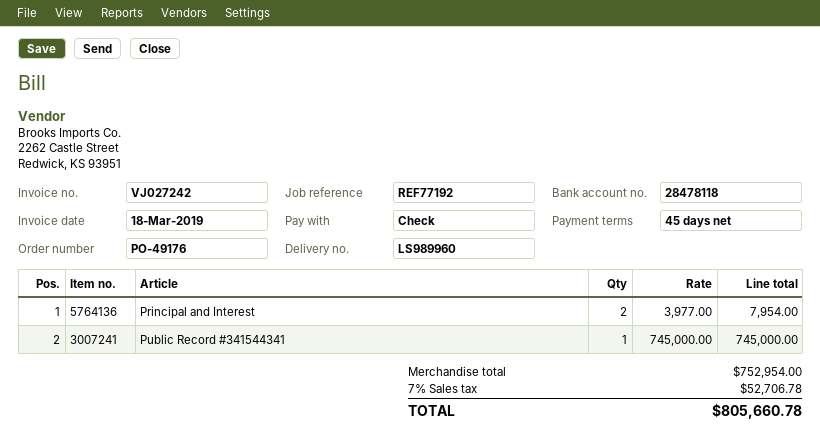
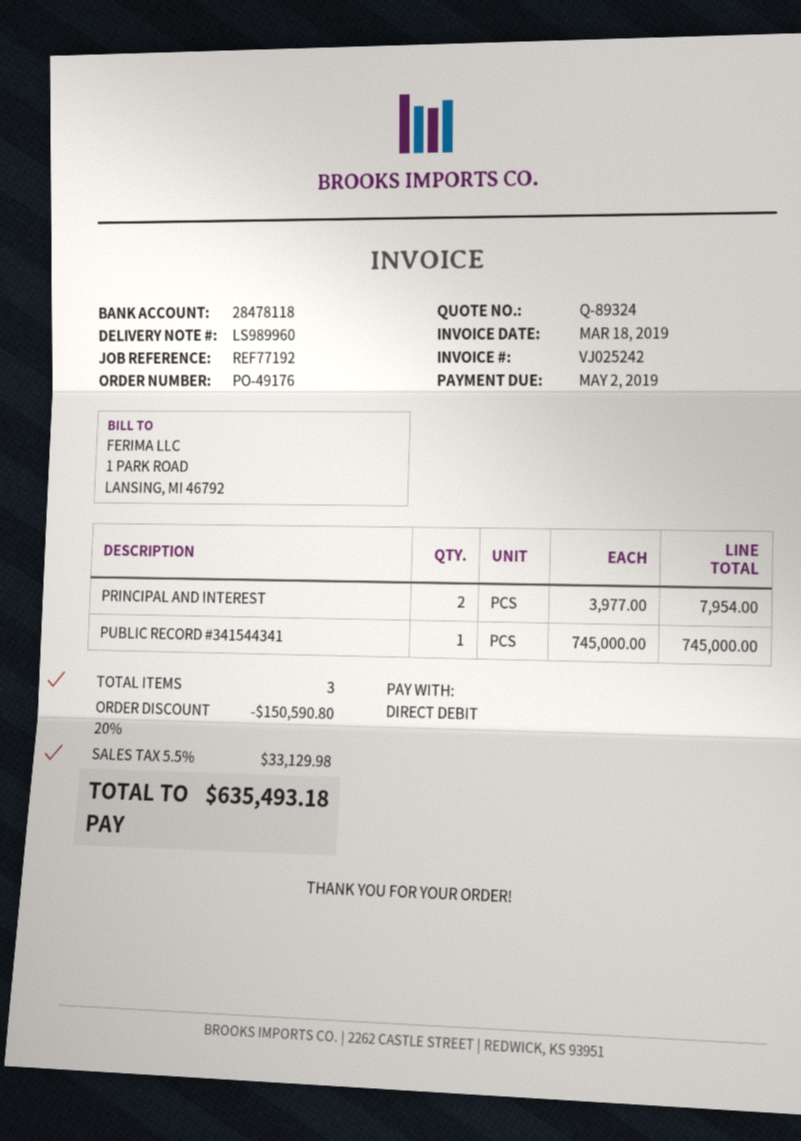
invoice number: VJ027242 -> VJ025242
payment method: cheque -> direct debit
discount: none -> 20% = 150590.80
tax: 7% = 52706.78 -> 5.5% = 33129.98
total: 805660.78 -> 635493.18

